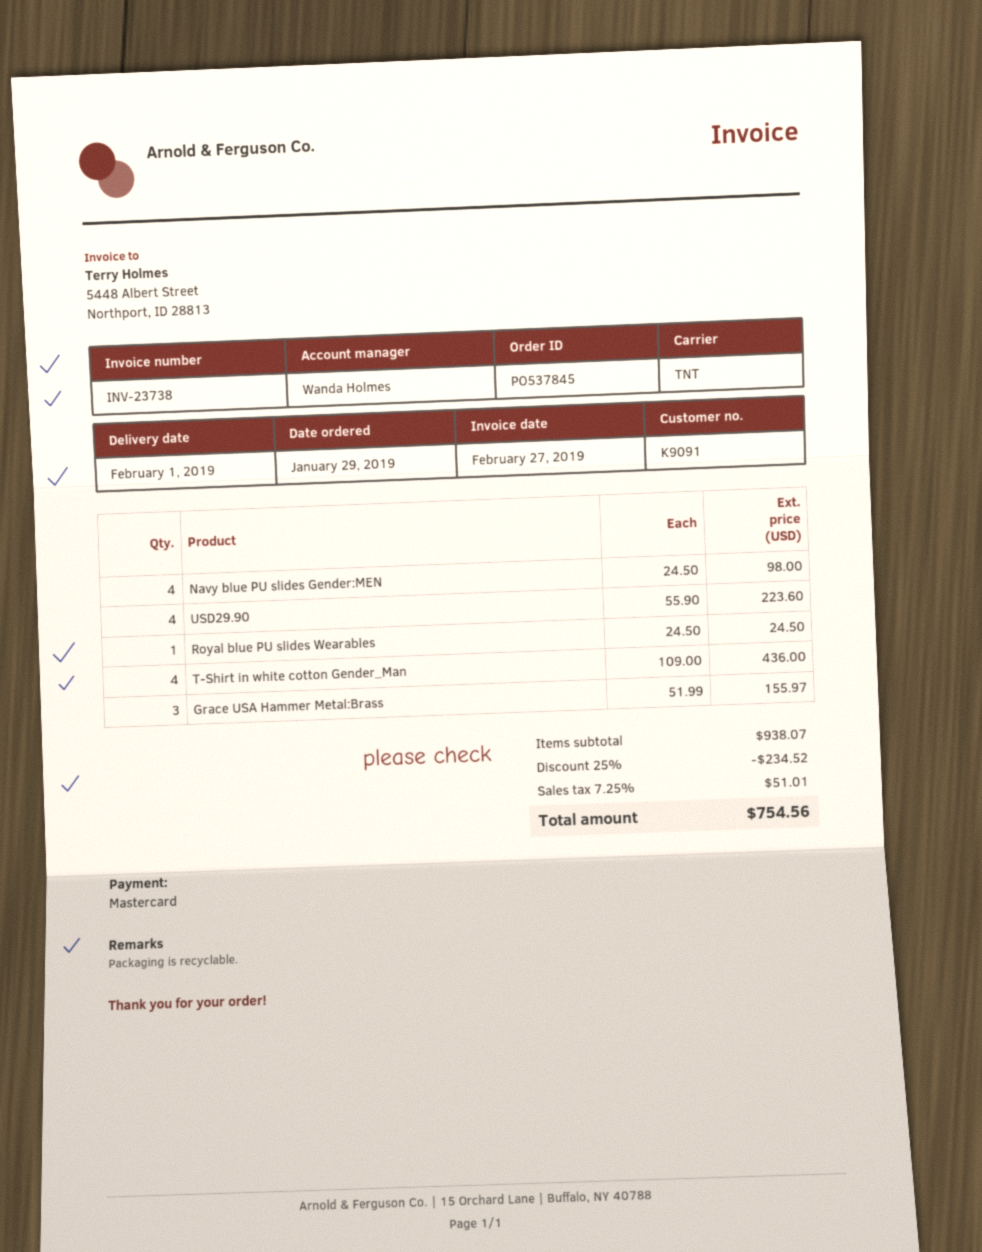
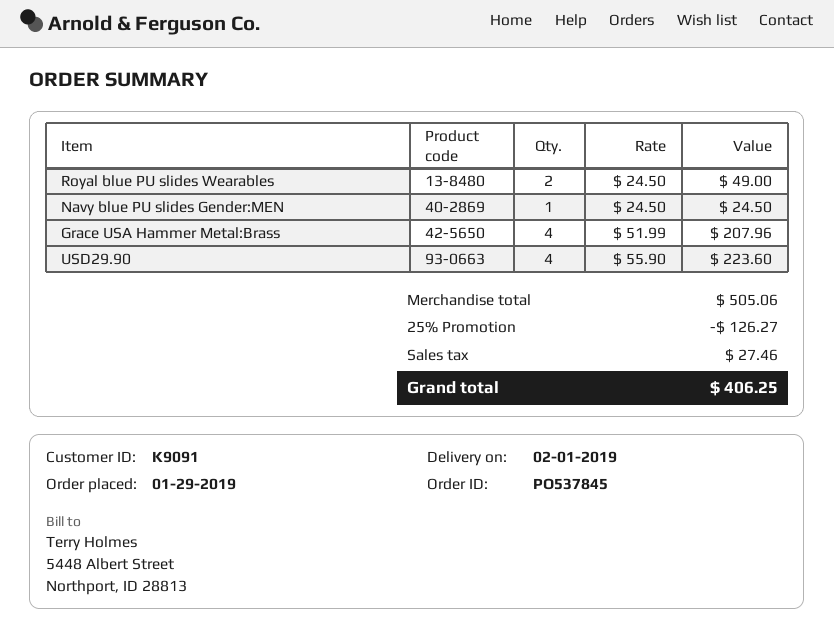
Navy blue PU slides Gender:MEN: 4 x 24.50 = 98.00 -> 1 x 24.50 = 24.50
Royal blue PU slides Wearables: 1 x 24.50 = 24.50 -> 2 x 24.50 = 49.00
T-Shirt in white cotton Gender_Man: 4 x 109.00 = 436.00 -> none
Grace USA Hammer Metal:Brass: 3 x 51.99 = 155.97 -> 4 x 51.99 = 207.96
subtotal: 938.07 -> 505.06
discount: 25% = 234.52 -> 25% = 126.27
tax: 51.01 -> 27.46
total: 754.56 -> 406.25

